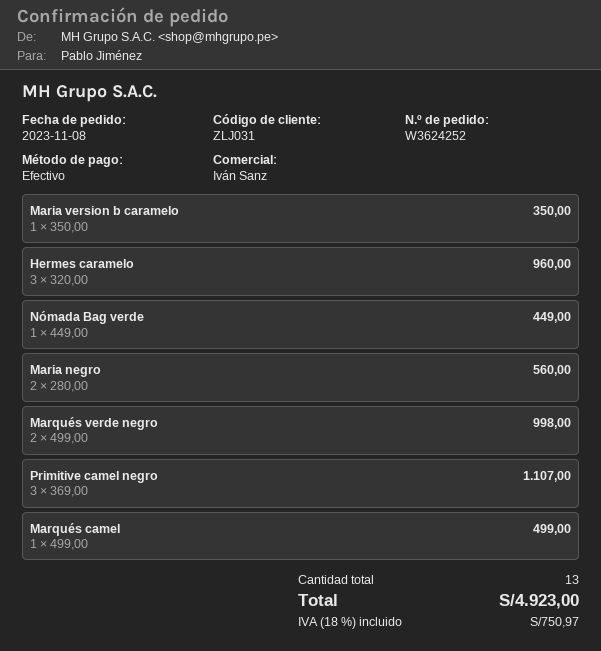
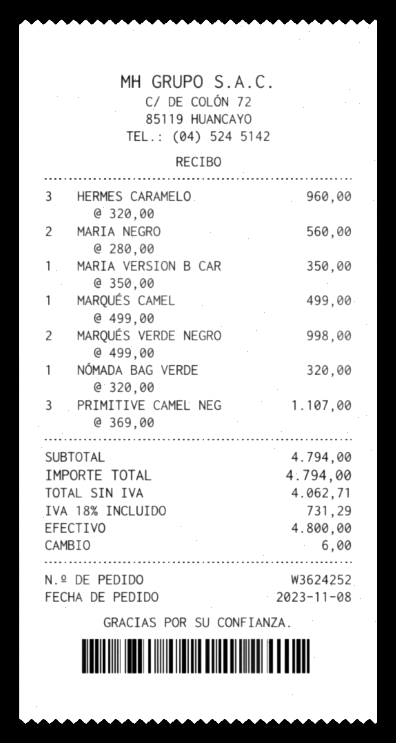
Nómada Bag verde: 1 x 449.00 = 449.00 -> 1 x 320.00 = 320.00
tax: 18% = 750.97 -> 18% = 731.29
total: 4923.00 -> 4794.00

